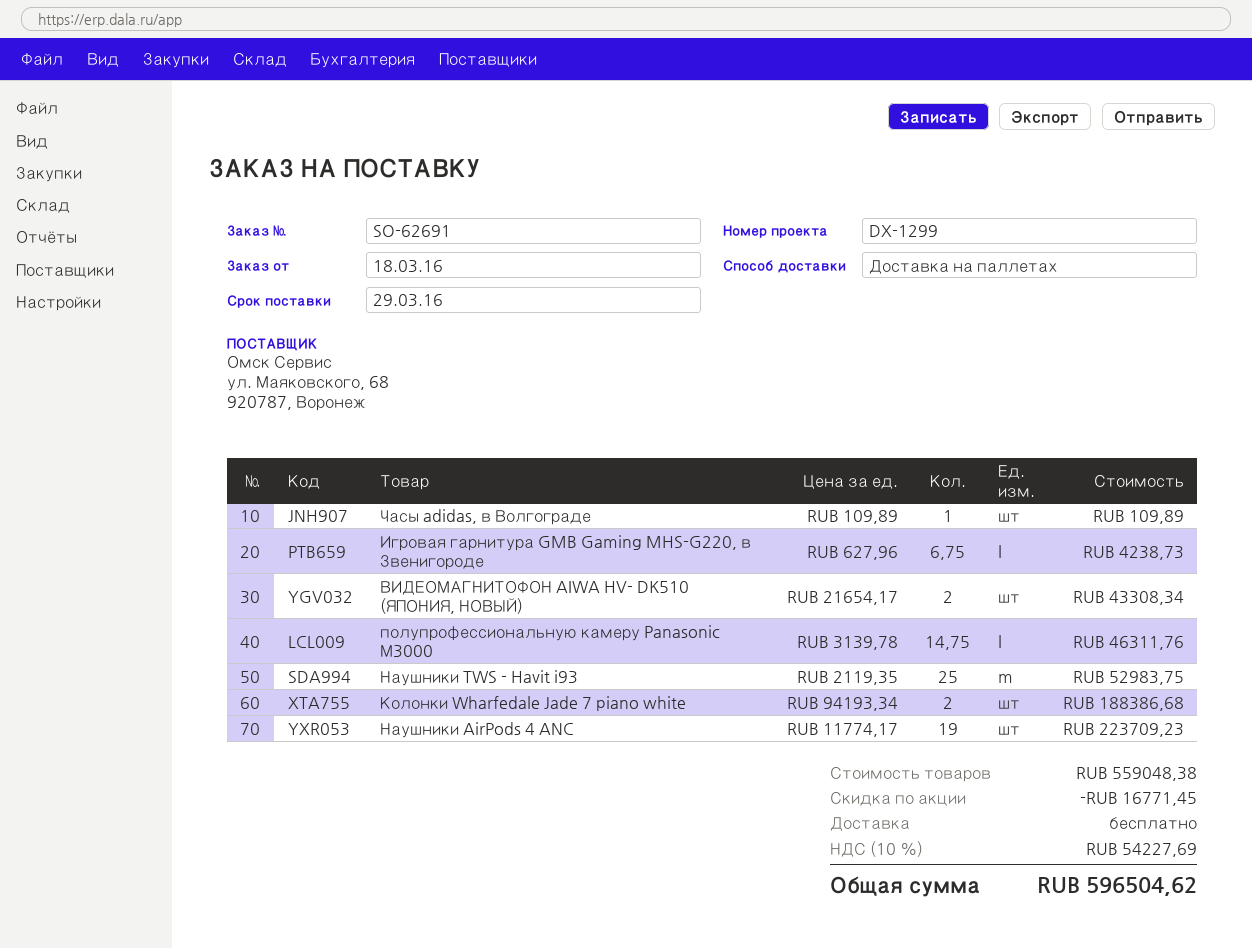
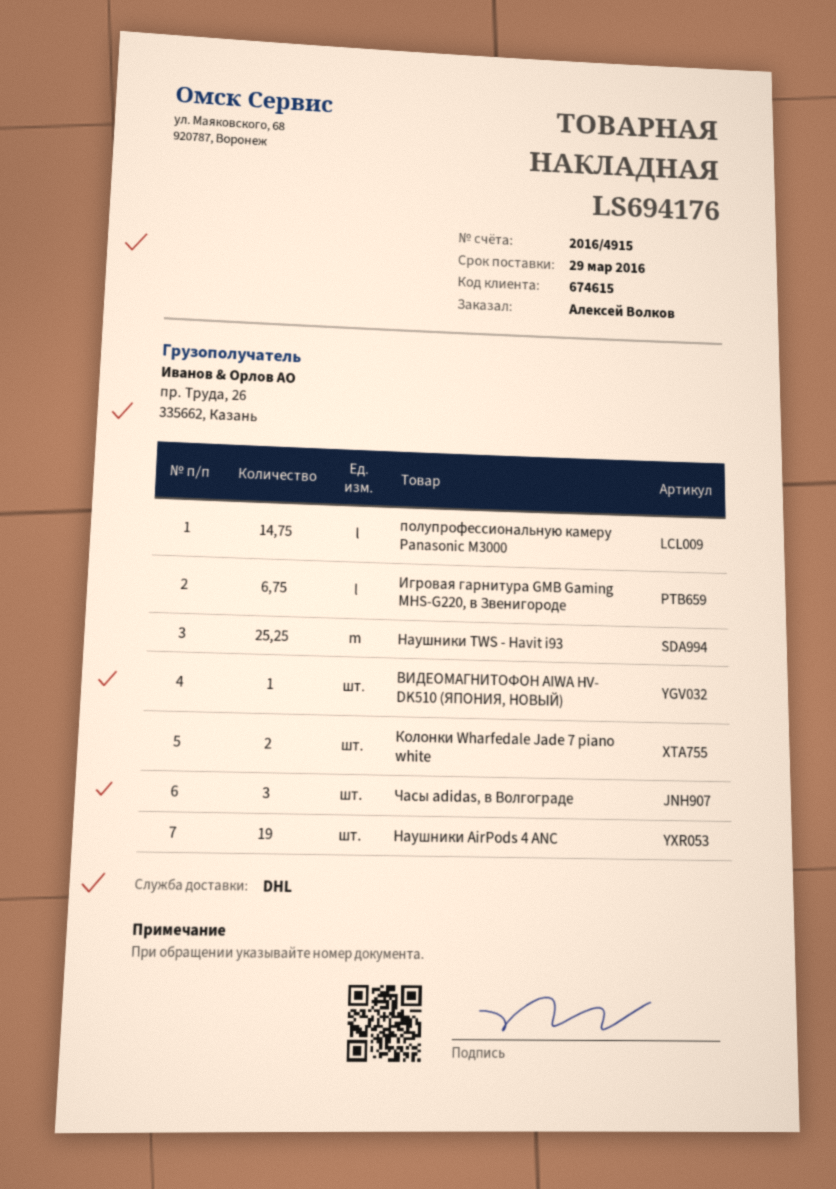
shipping method: pallet freight -> DHL
Часы adidas, в Волгограде: 1 -> 3
ВИДЕОМАГНИТОФОН AIWA HV- DK510 (ЯПОНИЯ, НОВЫЙ): 2 -> 1
Наушники TWS - Havit i93: 25 -> 25.25

